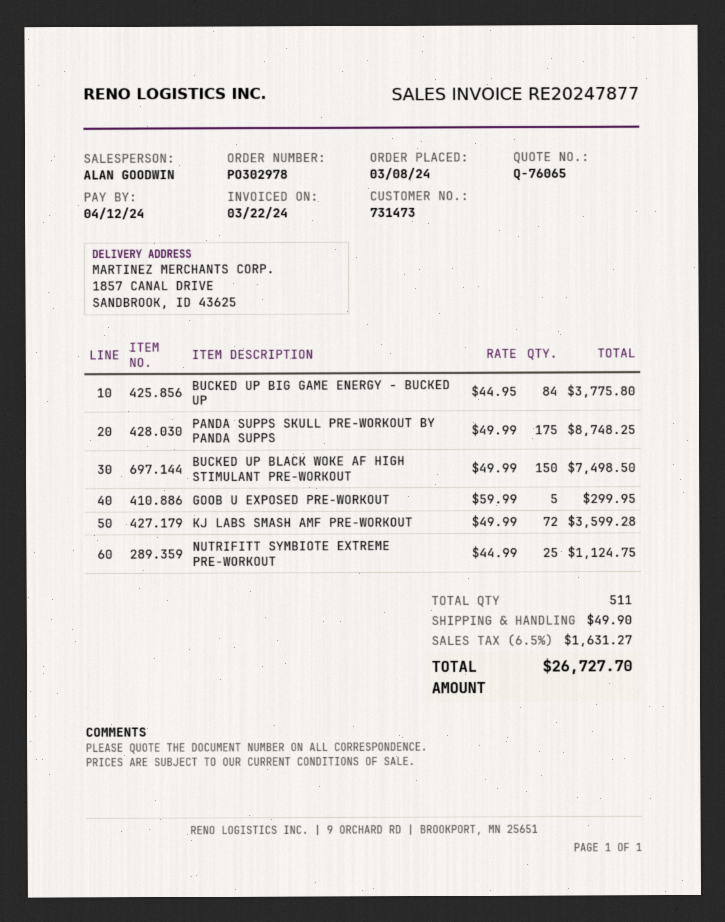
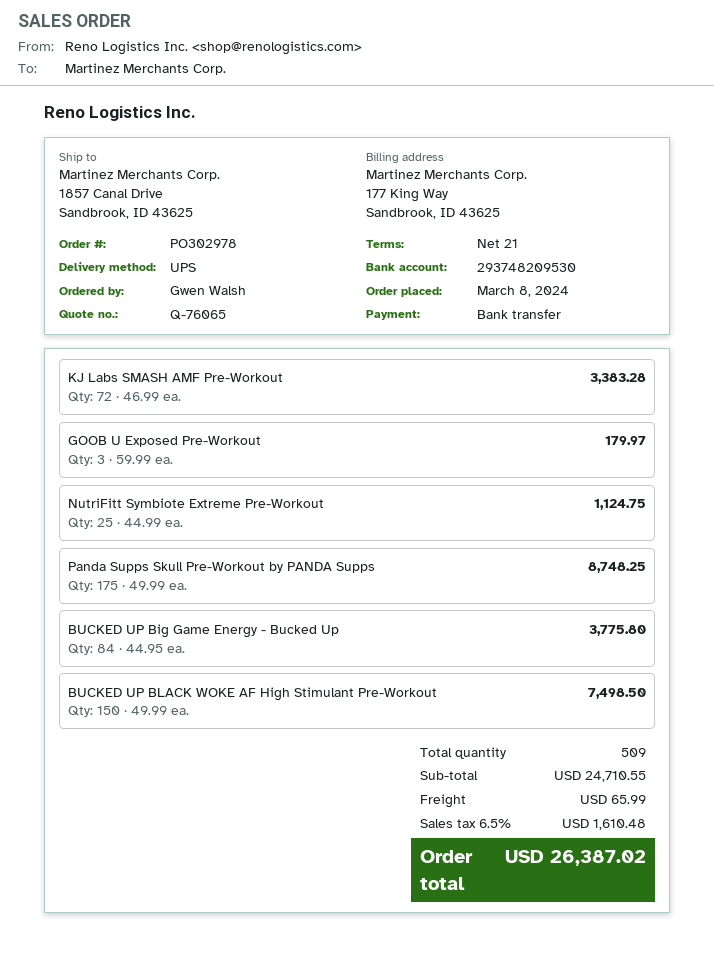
GOOB U EXPOSED PRE-WORKOUT: 5 x 59.99 = 299.95 -> 3 x 59.99 = 179.97
KJ LABS SMASH AMF PRE-WORKOUT: 72 x 49.99 = 3599.28 -> 72 x 46.99 = 3383.28
total quantity: 511 -> 509
shipping: 49.90 -> 65.99
tax: 6.5% = 1631.27 -> 6.5% = 1610.48
total: 26727.70 -> 26387.02

